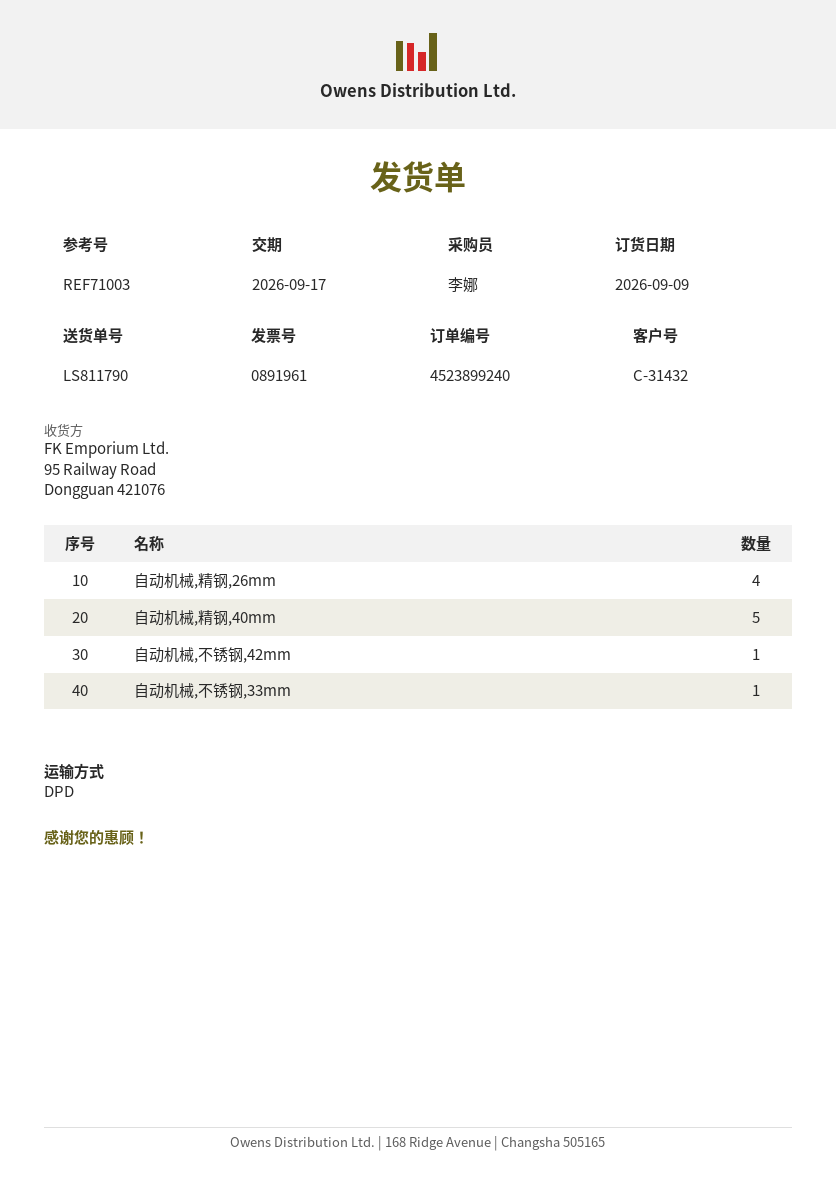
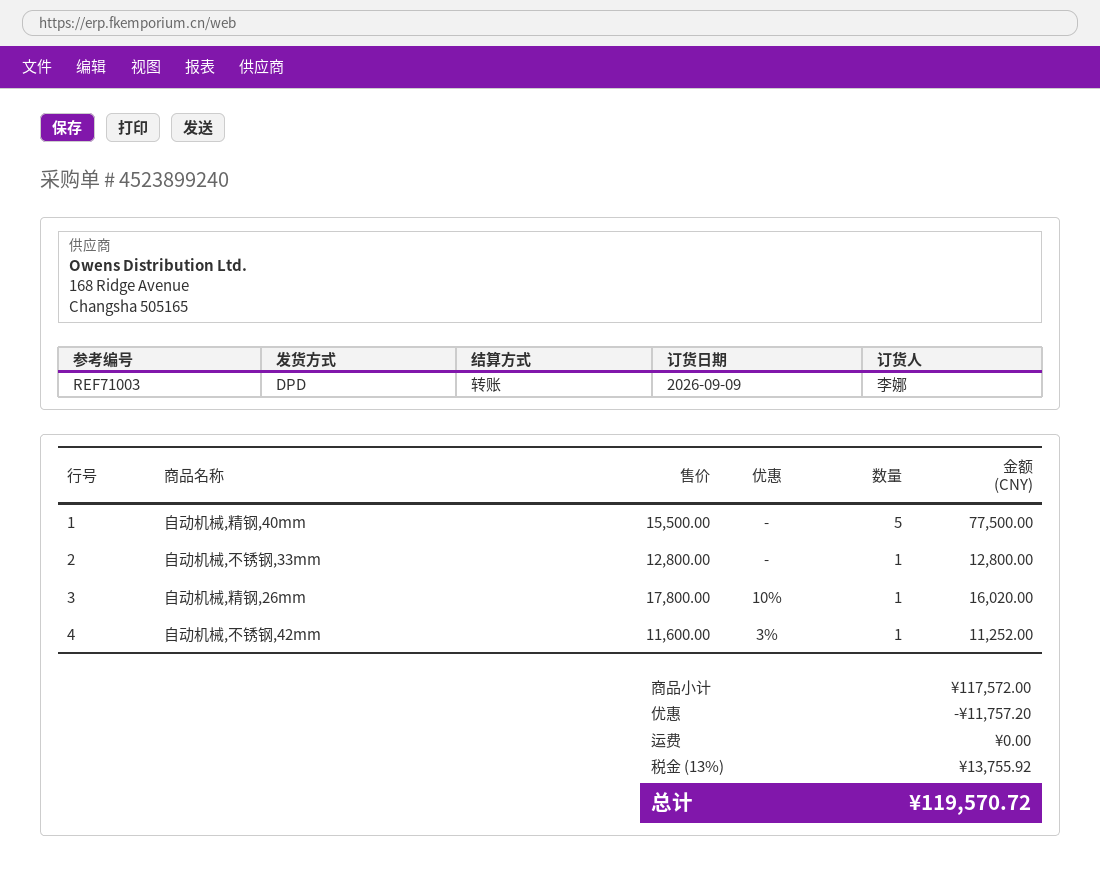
自动机械,精钢,26mm: 4 -> 1

